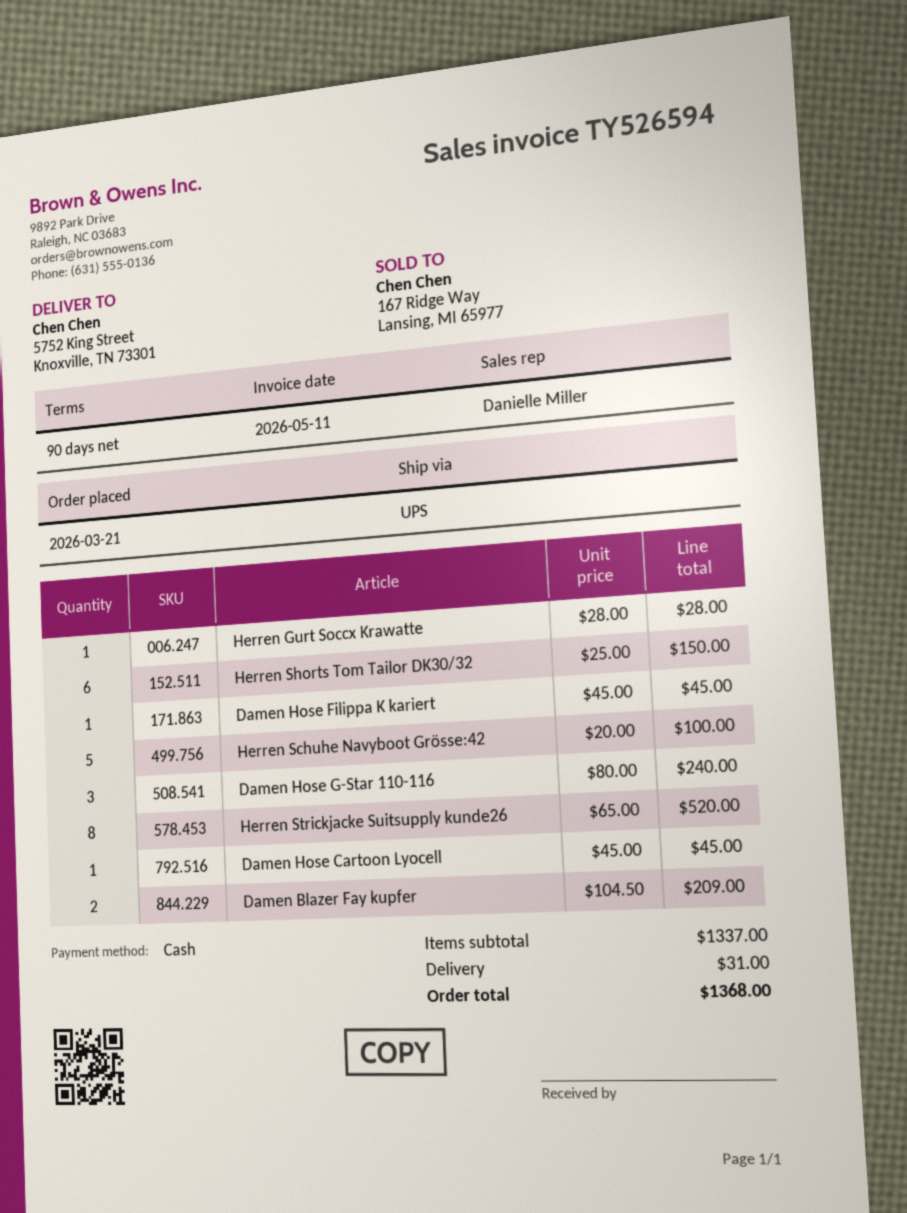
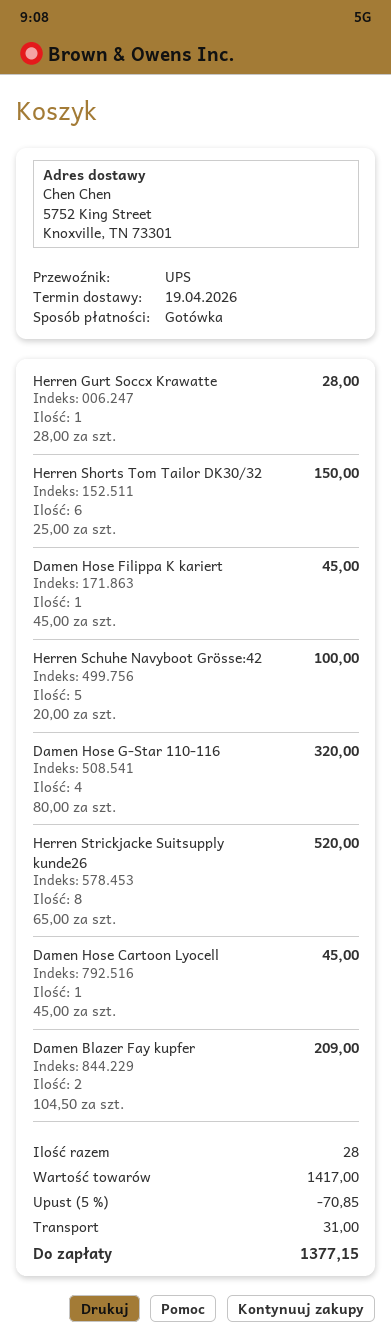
Damen Hose G-Star 110-116: 3 x 80.00 = 240.00 -> 4 x 80.00 = 320.00
subtotal: 1337.00 -> 1417.00
discount: none -> 5% = 70.85
total: 1368.00 -> 1377.15

